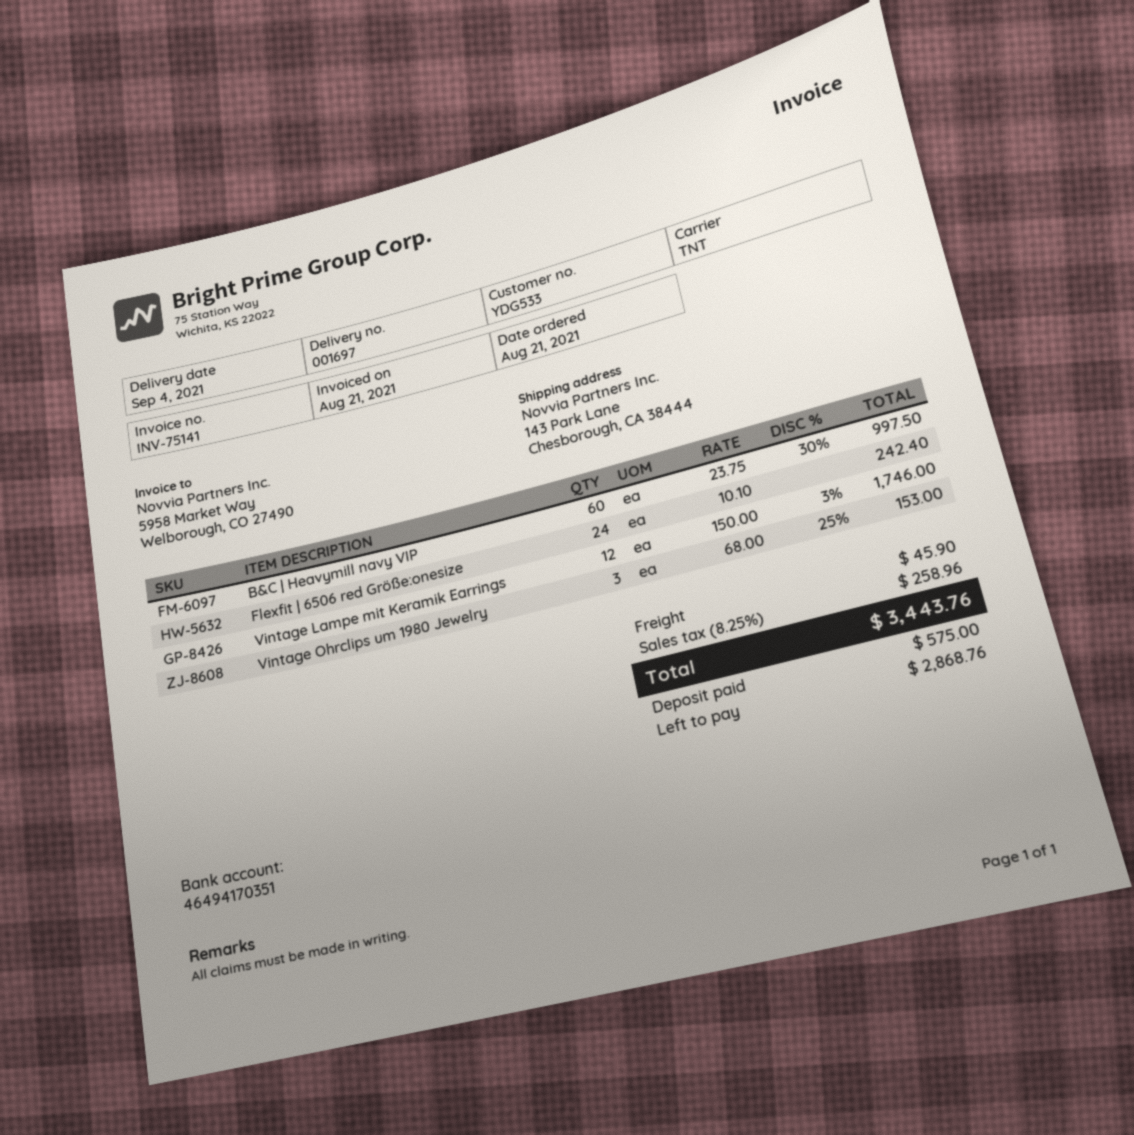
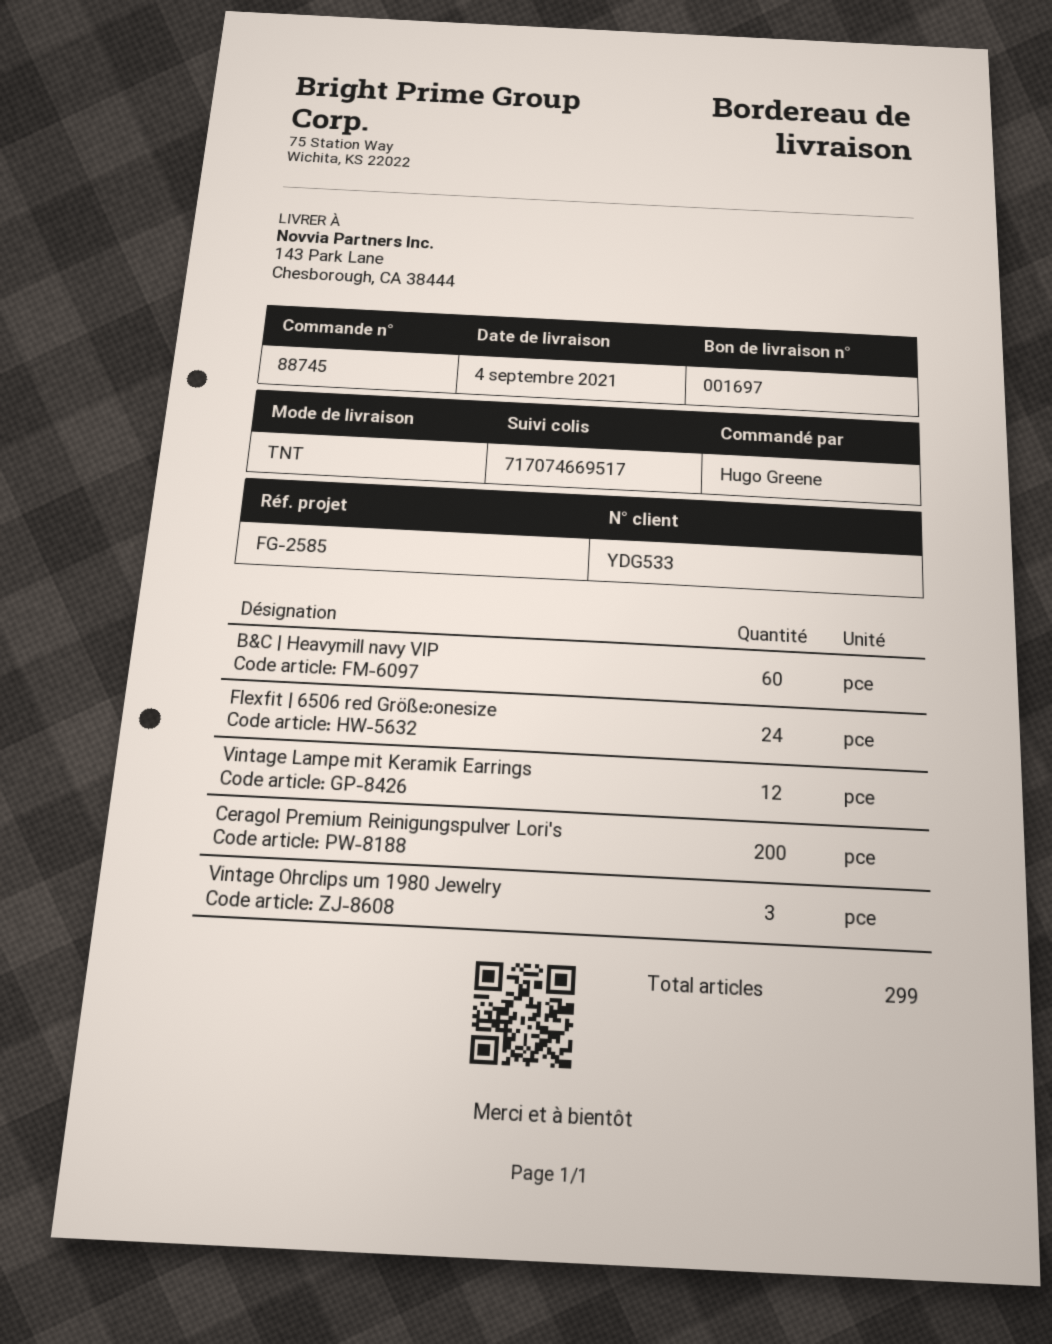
Ceragol Premium Reinigungspulver Lori's: none -> 200

